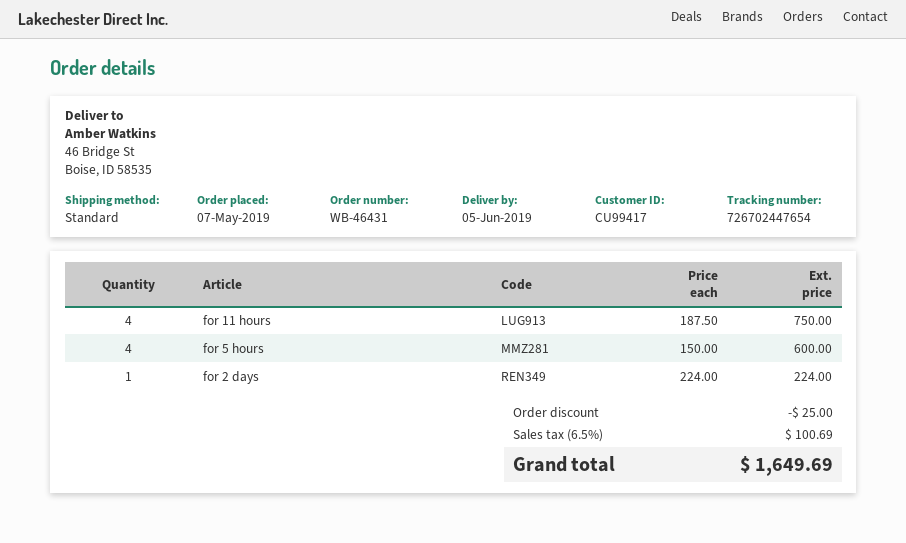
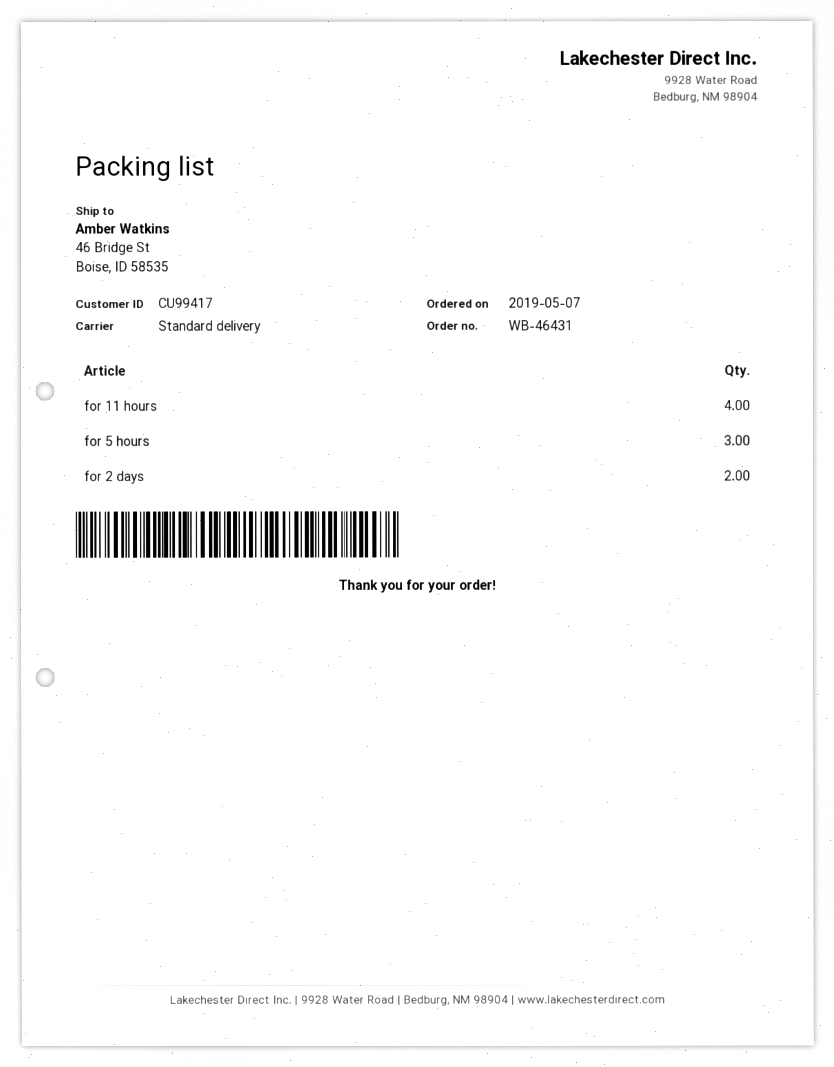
for 5 hours: 4 -> 3
for 2 days: 1 -> 2

